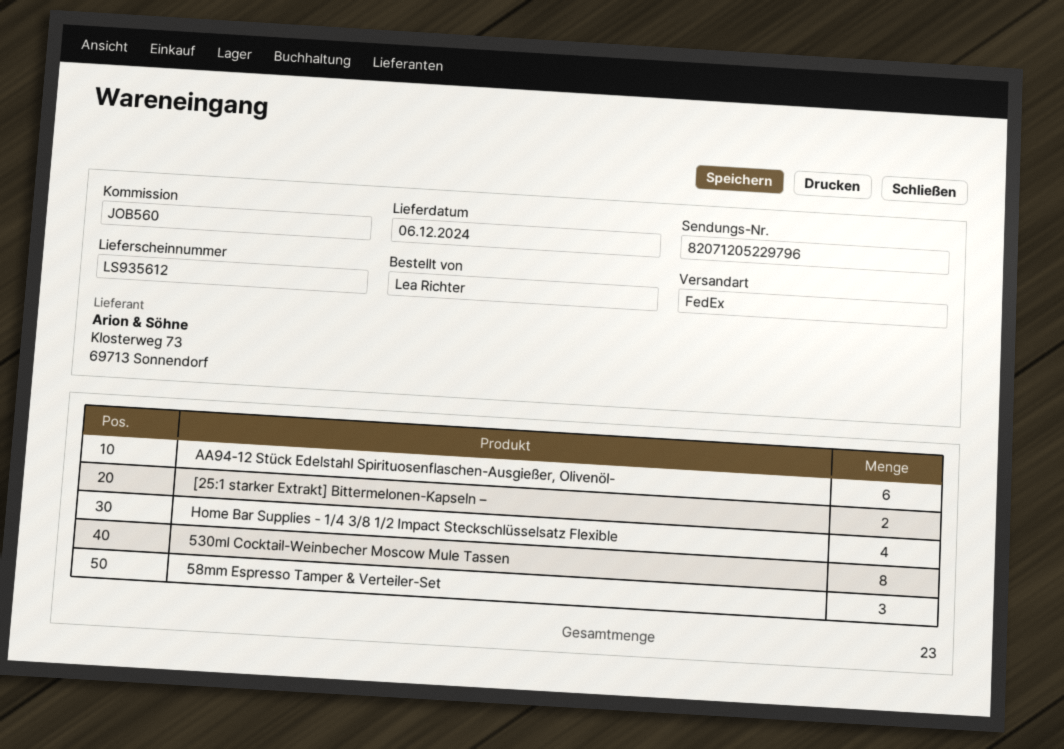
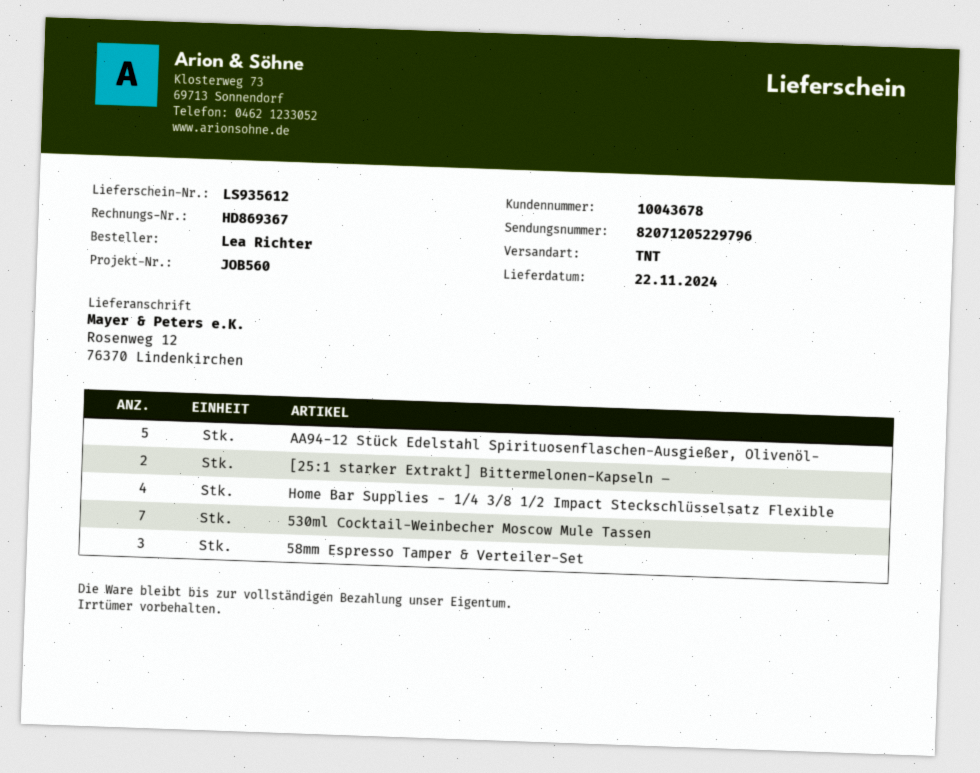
delivery date: 2024-12-06 -> 2024-11-22
shipping method: FedEx -> TNT
AA94-12 Stück Edelstahl Spirituosenflaschen-Ausgießer, Olivenöl-: 6 -> 5
530ml Cocktail-Weinbecher Moscow Mule Tassen: 8 -> 7

